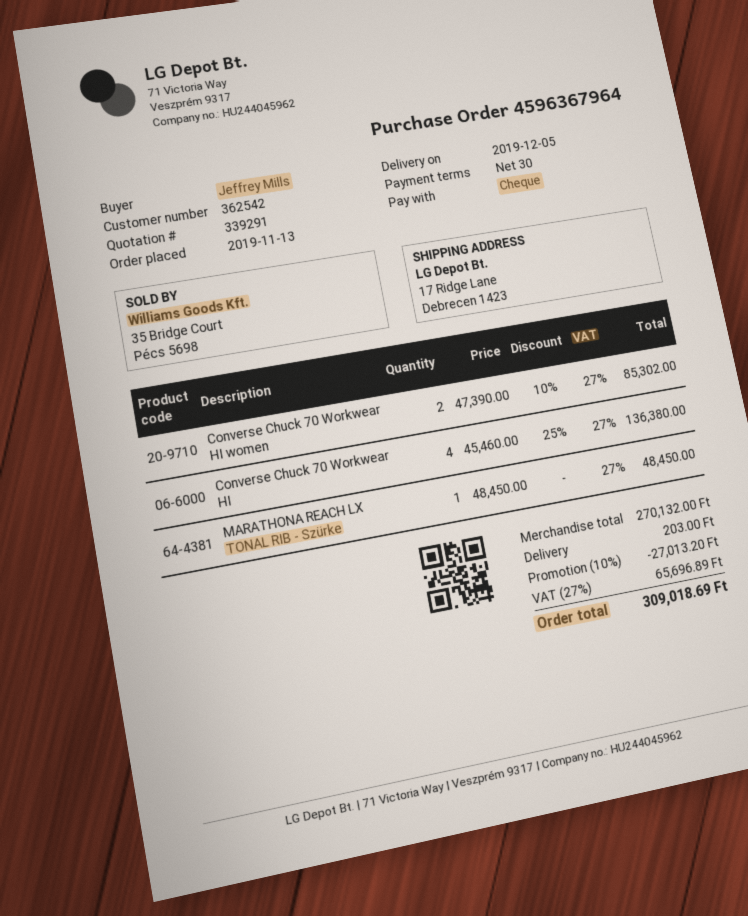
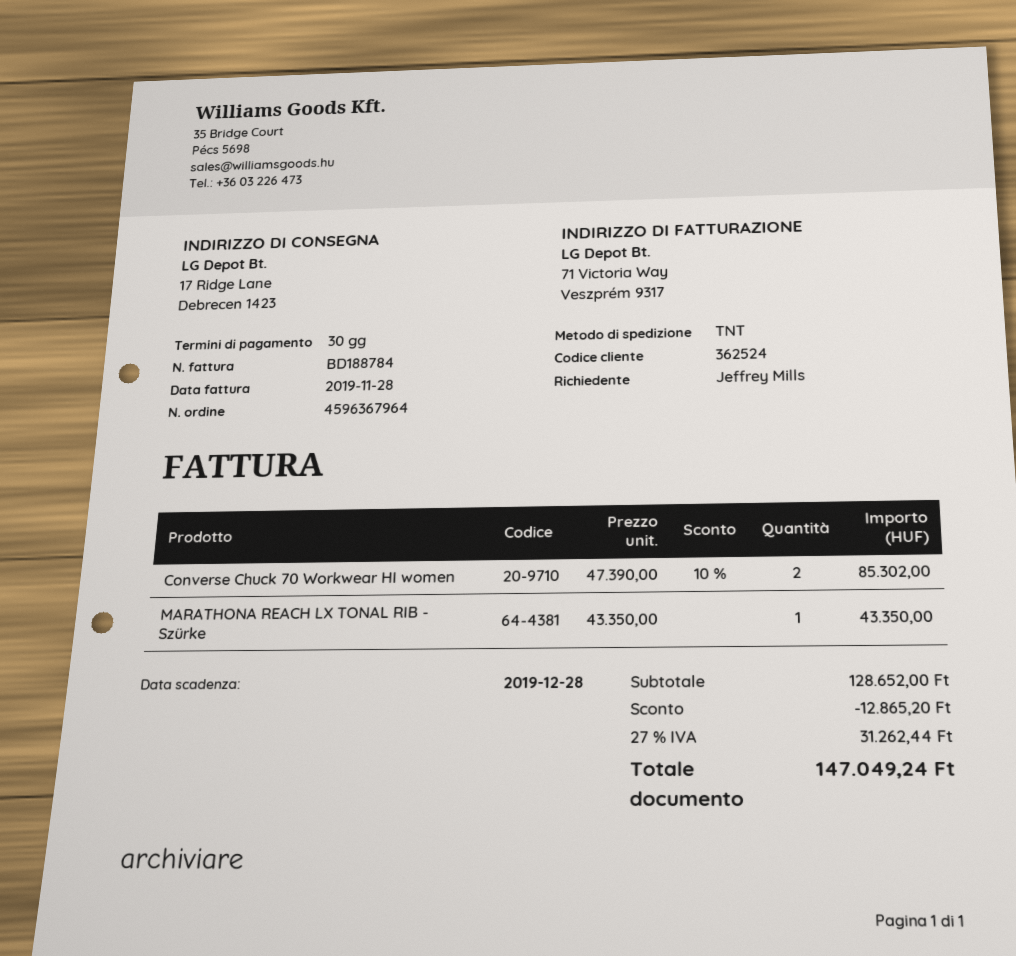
customer number: 362542 -> 362524
Converse Chuck 70 Workwear HI: 4 x 45460.00 - 25% = 136380.00 -> none
MARATHONA REACH LX TONAL RIB - Szürke: 1 x 48450.00 = 48450.00 -> 1 x 43350.00 = 43350.00
subtotal: 270132.00 -> 128652.00
discount: 27013.20 -> 12865.20
shipping: 203.00 -> none
tax: 27% = 65696.89 -> 27% = 31262.44
total: 309018.69 -> 147049.24

